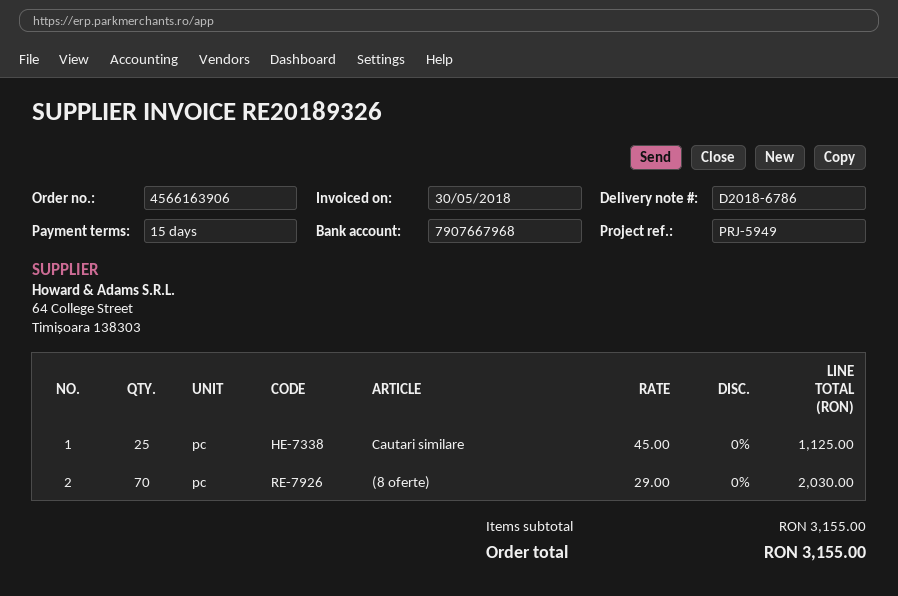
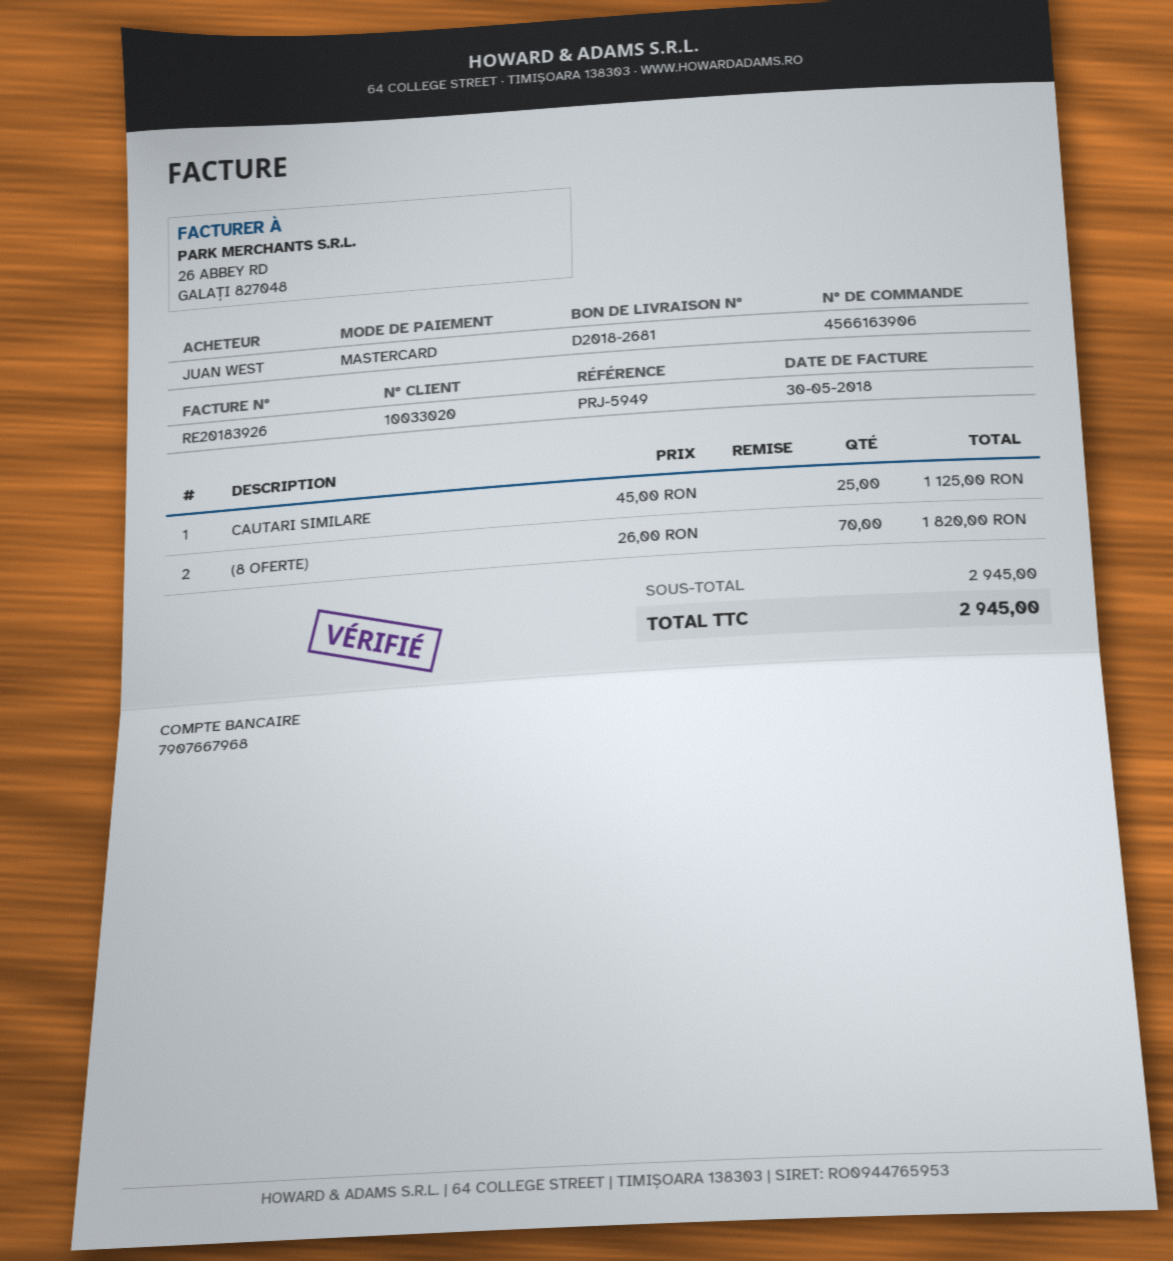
delivery note number: D2018-6786 -> D2018-2681
invoice number: RE20189326 -> RE20183926
(8 oferte): 70 x 29.00 = 2030.00 -> 70 x 26.00 = 1820.00
subtotal: 3155.00 -> 2945.00
total: 3155.00 -> 2945.00

